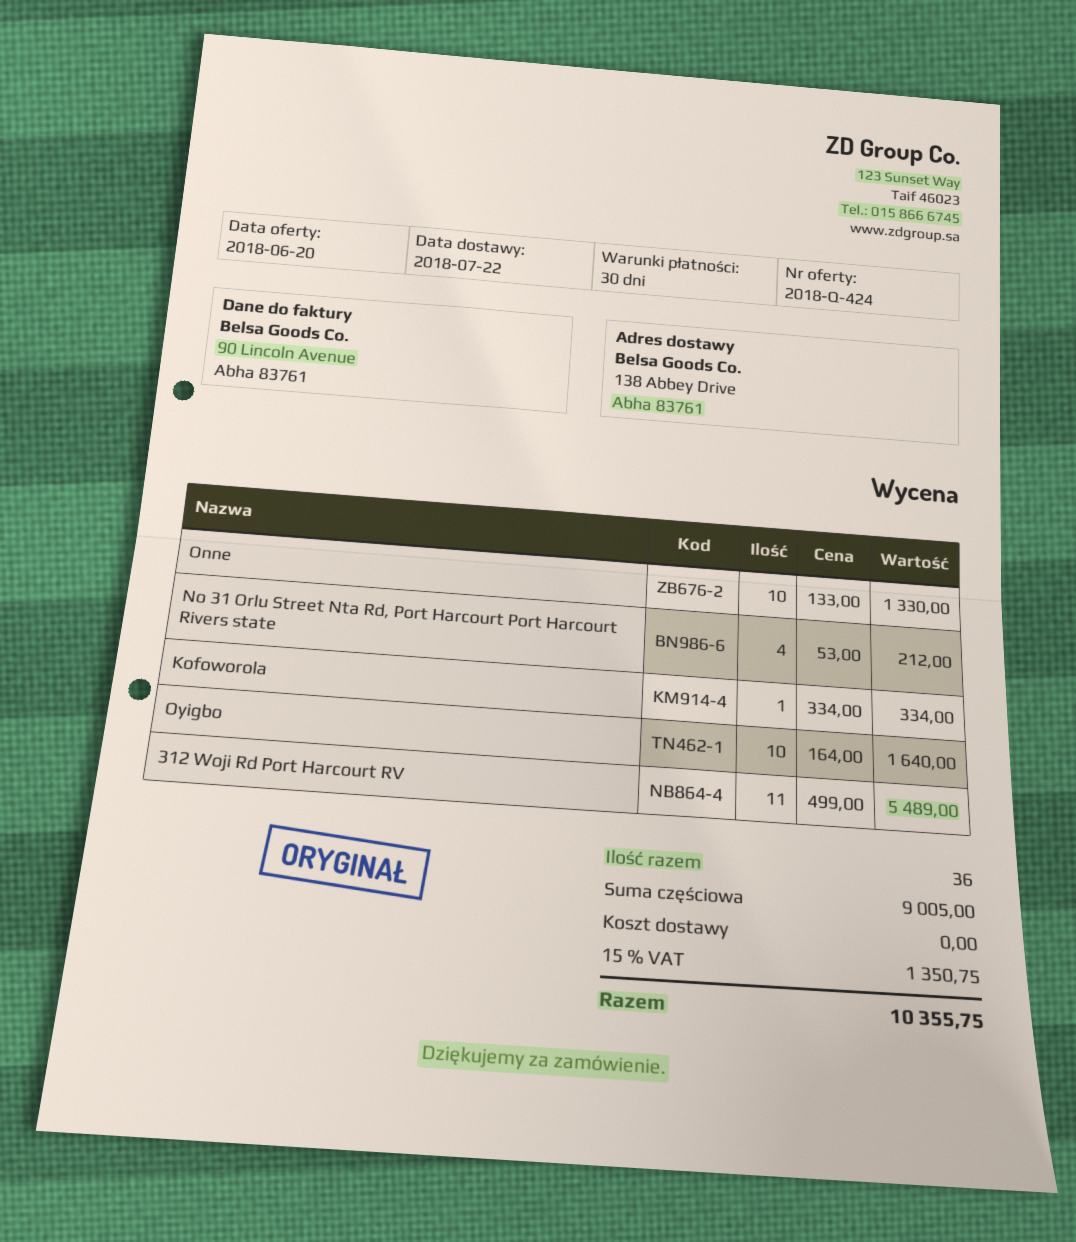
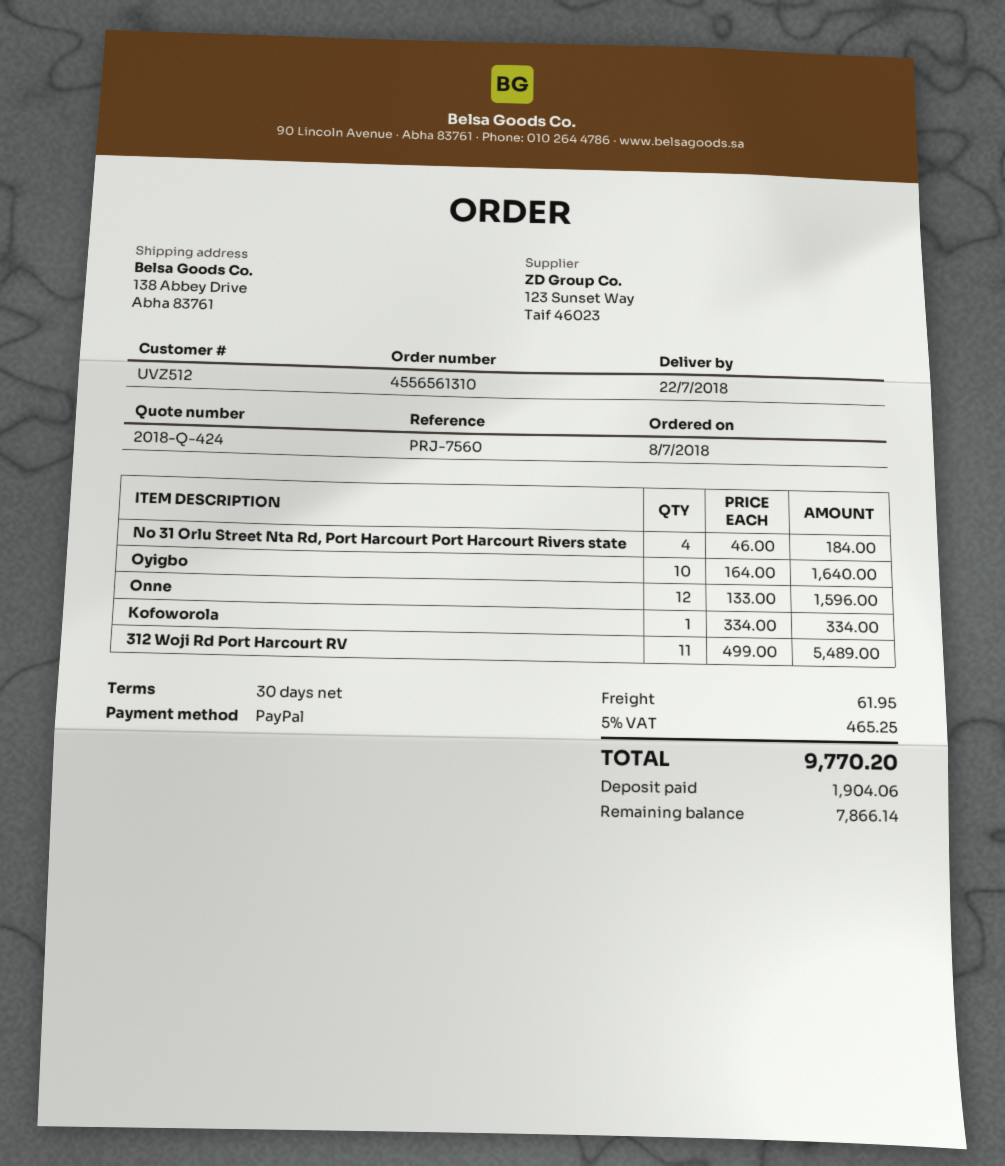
Onne: 10 x 133.00 = 1330.00 -> 12 x 133.00 = 1596.00
No 31 Orlu Street Nta Rd, Port Harcourt Port Harcourt Rivers state: 4 x 53.00 = 212.00 -> 4 x 46.00 = 184.00
shipping: 0.00 -> 61.95
tax: 15% = 1350.75 -> 5% = 465.25
total: 10355.75 -> 9770.20

